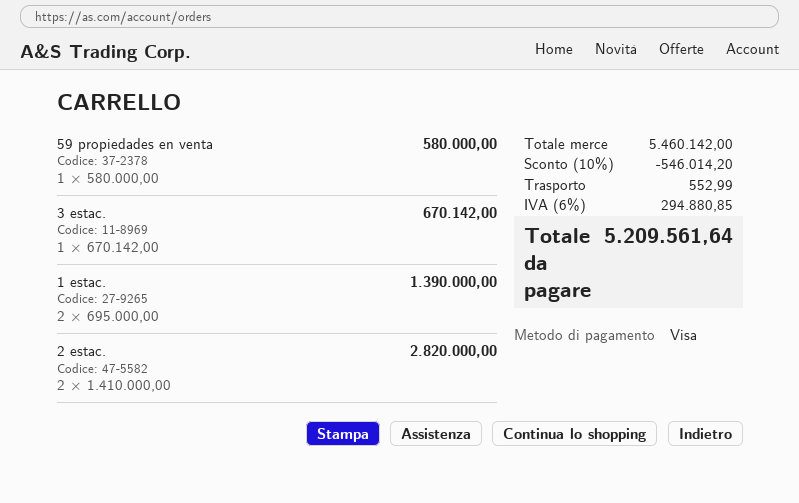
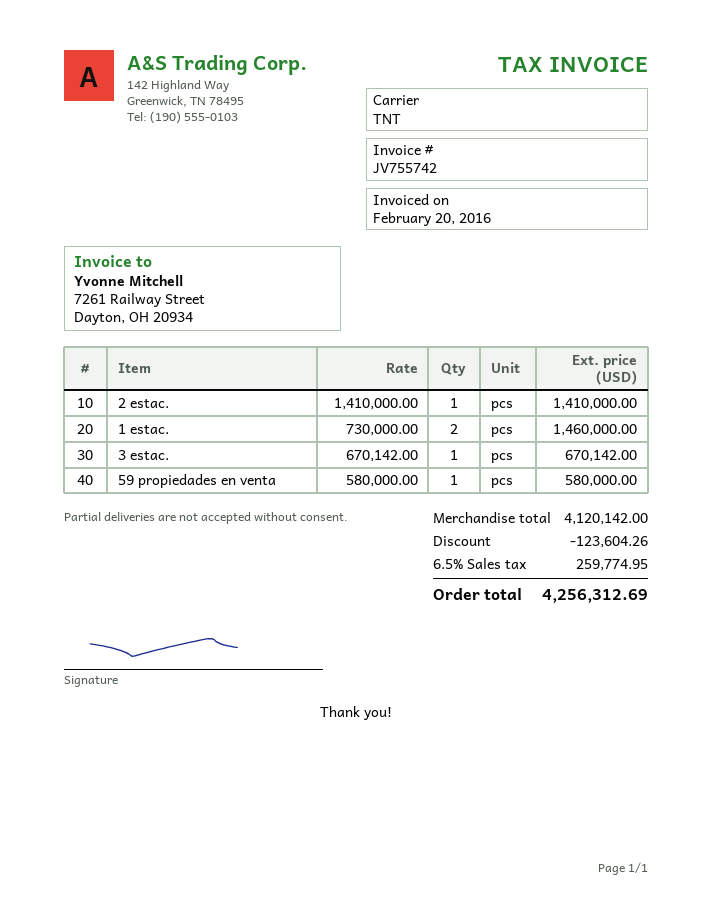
1 estac.: 2 x 695000.00 = 1390000.00 -> 2 x 730000.00 = 1460000.00
2 estac.: 2 x 1410000.00 = 2820000.00 -> 1 x 1410000.00 = 1410000.00
subtotal: 5460142.00 -> 4120142.00
discount: 546014.20 -> 123604.26
shipping: 552.99 -> none
tax: 6% = 294880.85 -> 6.5% = 259774.95
total: 5209561.64 -> 4256312.69

